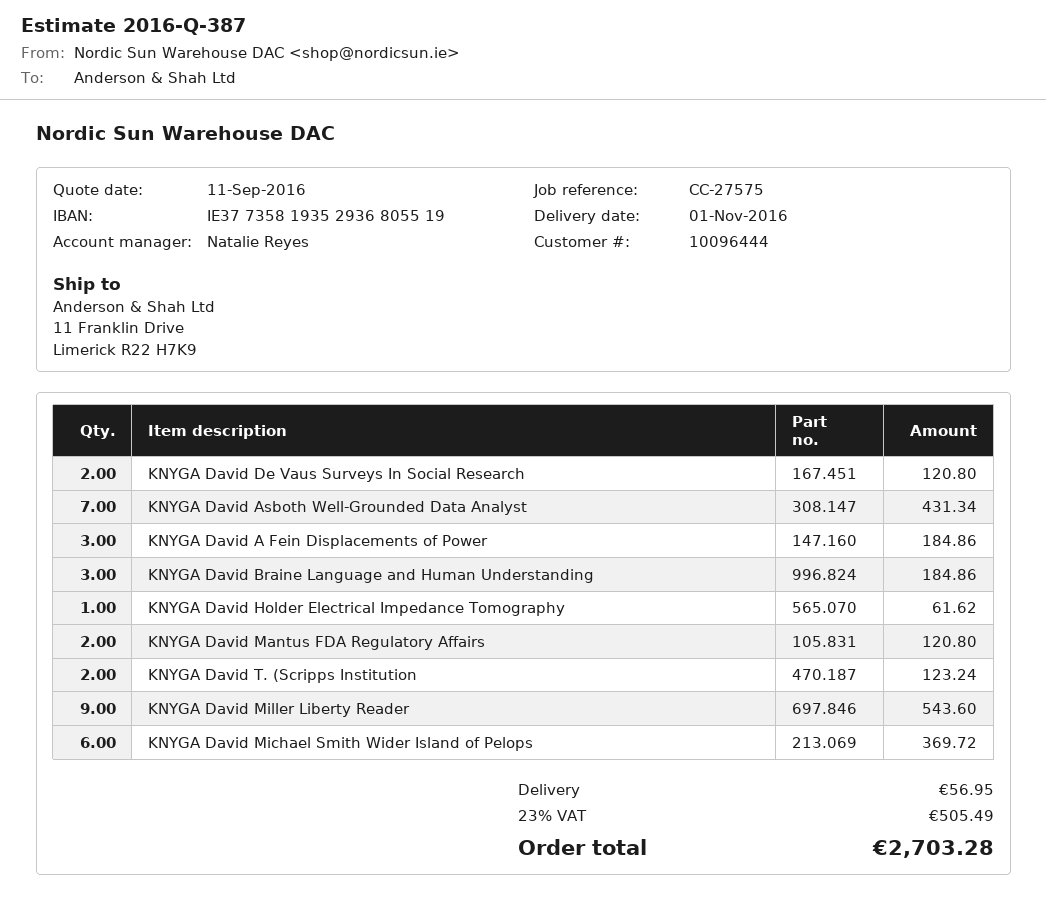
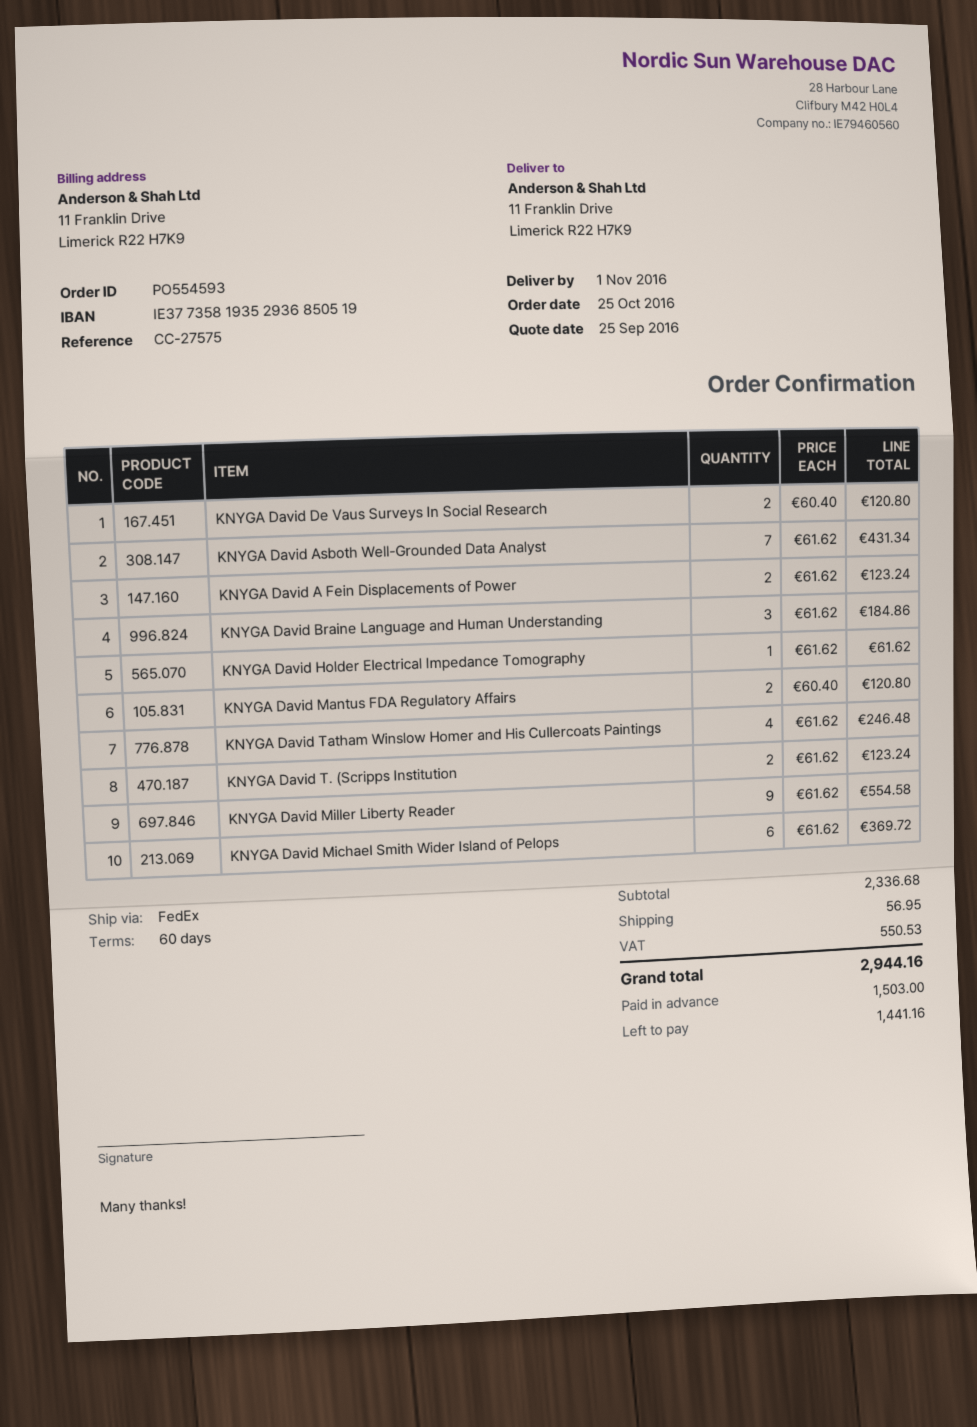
quote date: 2016-09-11 -> 2016-09-25
bank account: IE37735819352936805519 -> IE37735819352936850519
KNYGA David A Fein Displacements of Power: 3 for 184.86 -> 2 for 123.24
KNYGA David Miller Liberty Reader: 9 for 543.60 -> 9 for 554.58
KNYGA David Tatham Winslow Homer and His Cullercoats Paintings: none -> 4 for 246.48
tax: 505.49 -> 550.53
total: 2703.28 -> 2944.16

